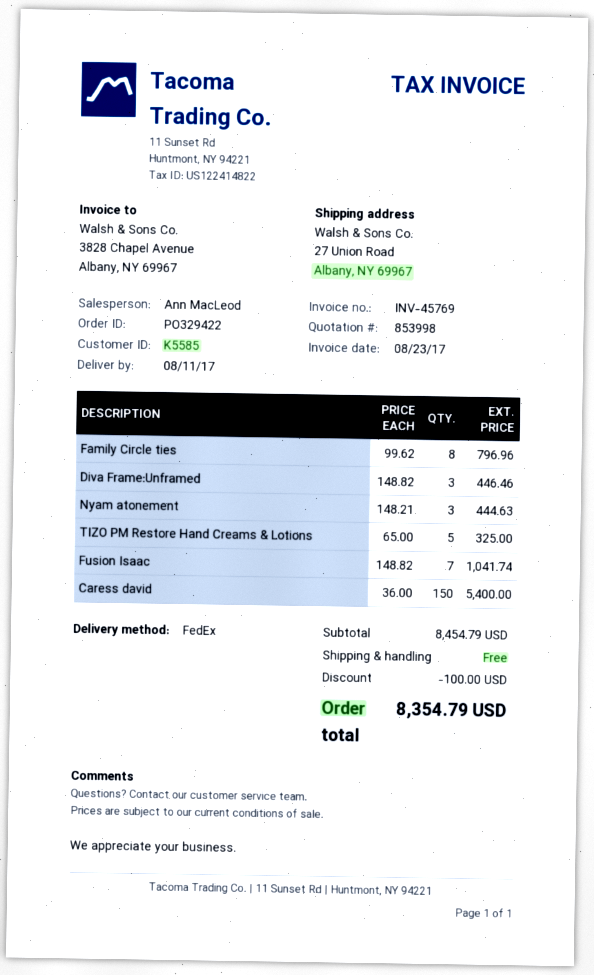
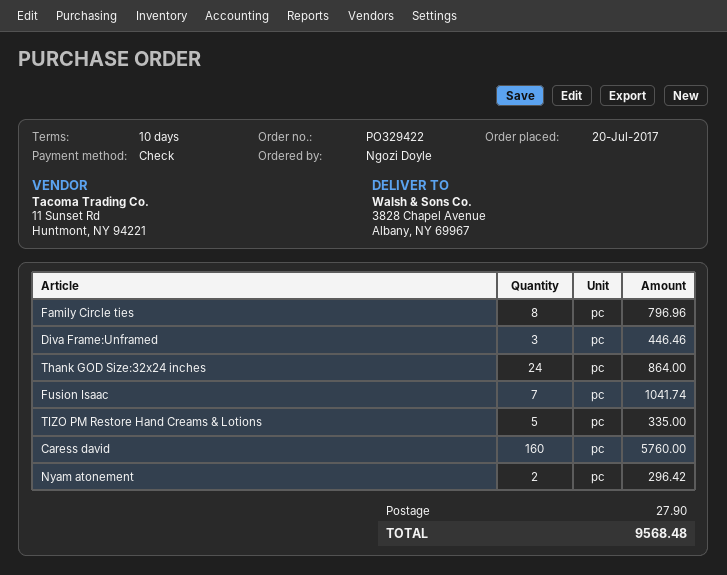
ship to: 27 Union Road, Albany, NY 69967 -> 3828 Chapel Avenue, Albany, NY 69967
Nyam atonement: 3 for 444.63 -> 2 for 296.42
TIZO PM Restore Hand Creams & Lotions: 5 for 325.00 -> 5 for 335.00
Caress david: 150 for 5400.00 -> 160 for 5760.00
Thank GOD Size:32x24 inches: none -> 24 for 864.00
discount: 100.00 -> none
shipping: 0.00 -> 27.90
total: 8354.79 -> 9568.48

